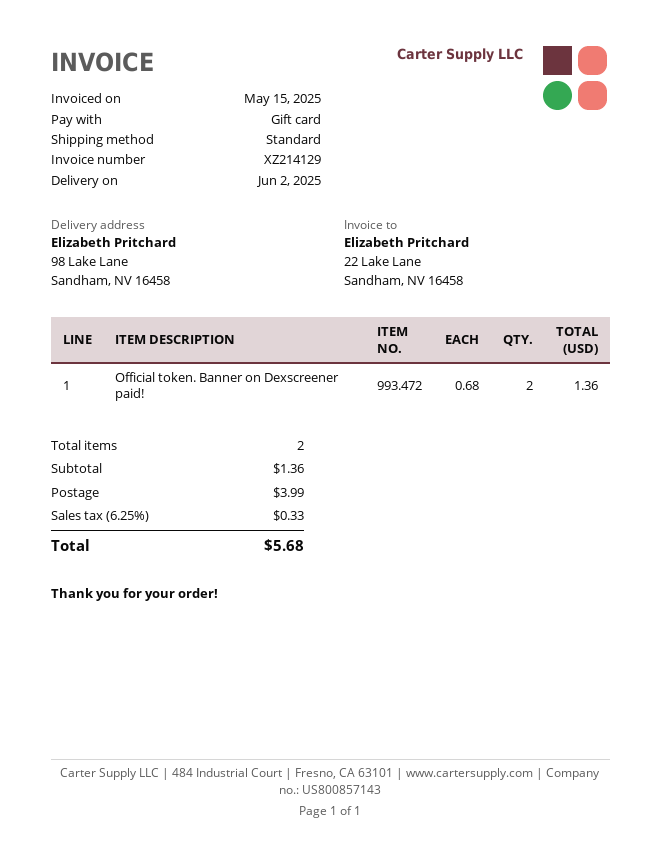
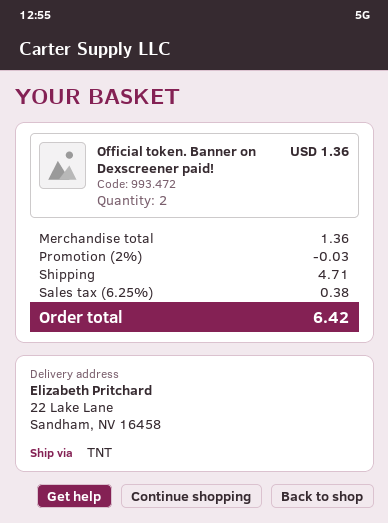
shipping method: standard -> TNT
ship to: 98 Lake Lane, Sandham, NV 16458 -> 22 Lake Lane, Sandham, NV 16458
discount: none -> 2% = 0.03
shipping: 3.99 -> 4.71
tax: 6.25% = 0.33 -> 6.25% = 0.38
total: 5.68 -> 6.42

